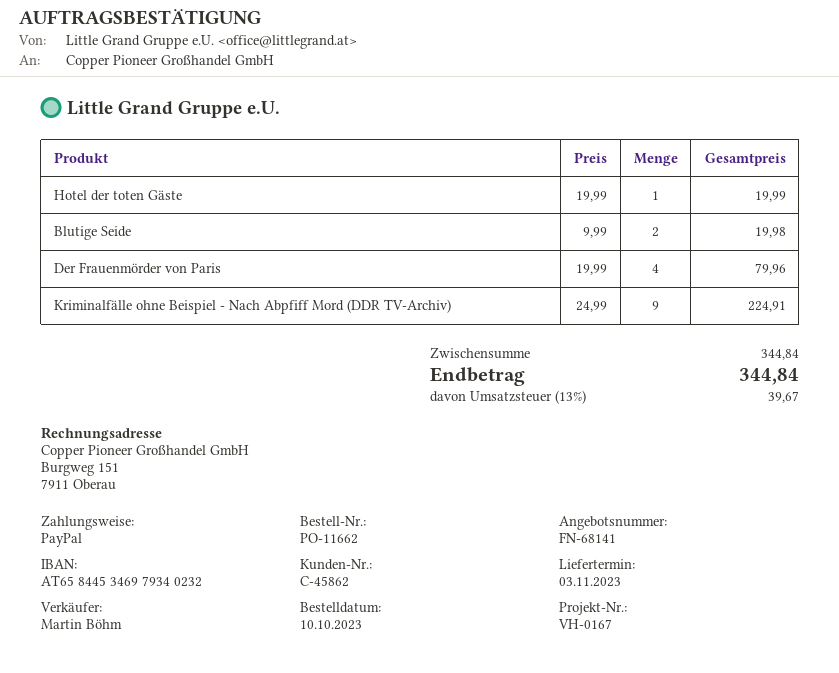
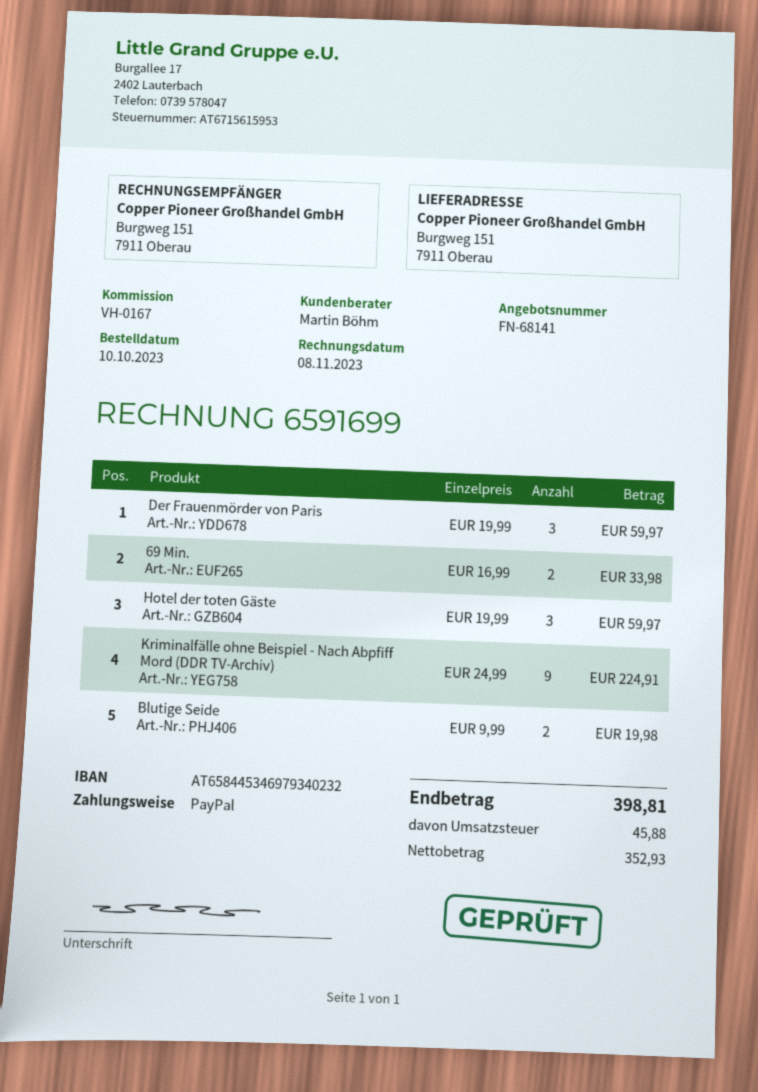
Hotel der toten Gäste: 1 x 19.99 = 19.99 -> 3 x 19.99 = 59.97
Der Frauenmörder von Paris: 4 x 19.99 = 79.96 -> 3 x 19.99 = 59.97
69 Min.: none -> 2 x 16.99 = 33.98
tax: 39.67 -> 45.88
total: 344.84 -> 398.81

